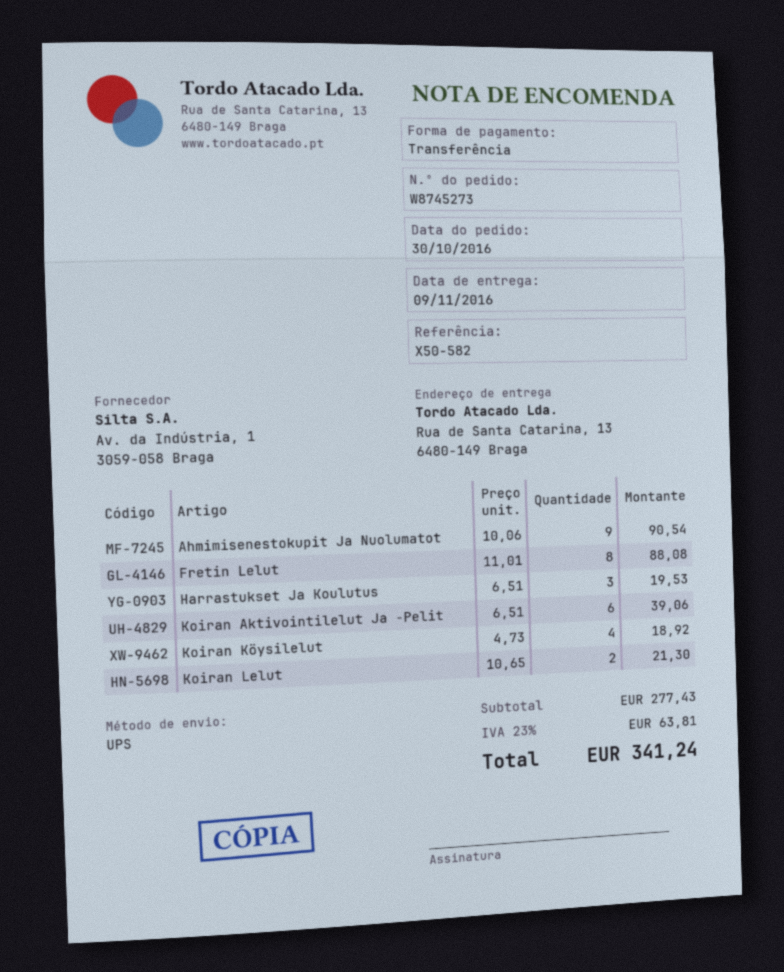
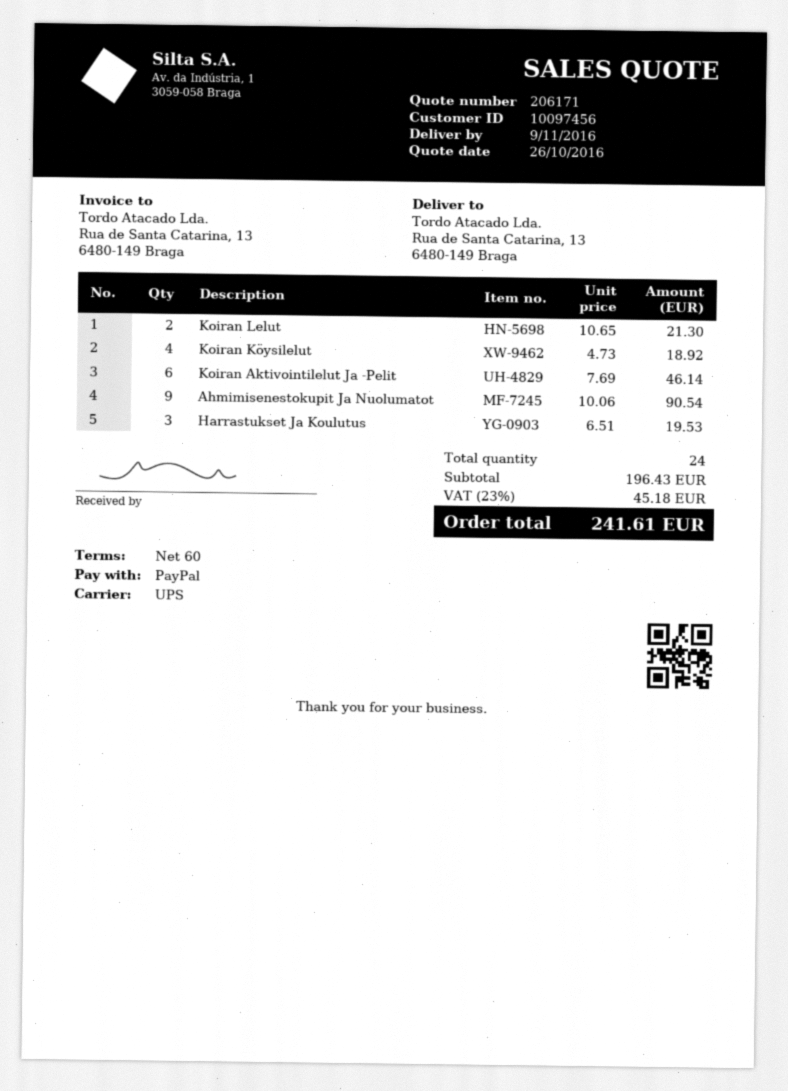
payment method: bank transfer -> PayPal
Fretin Lelut: 8 x 11.01 = 88.08 -> none
Koiran Aktivointilelut Ja -Pelit: 6 x 6.51 = 39.06 -> 6 x 7.69 = 46.14
subtotal: 277.43 -> 196.43
tax: 23% = 63.81 -> 23% = 45.18
total: 341.24 -> 241.61

